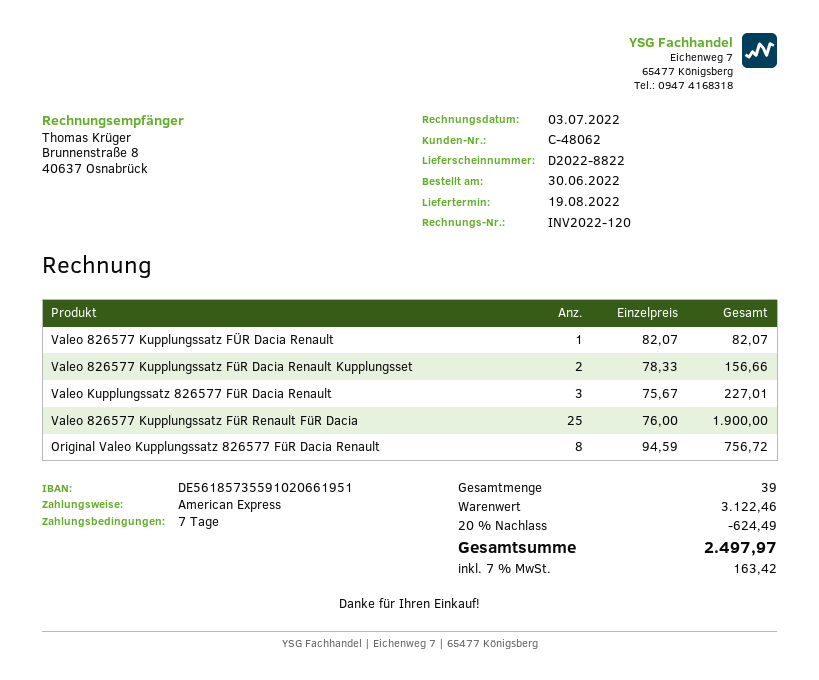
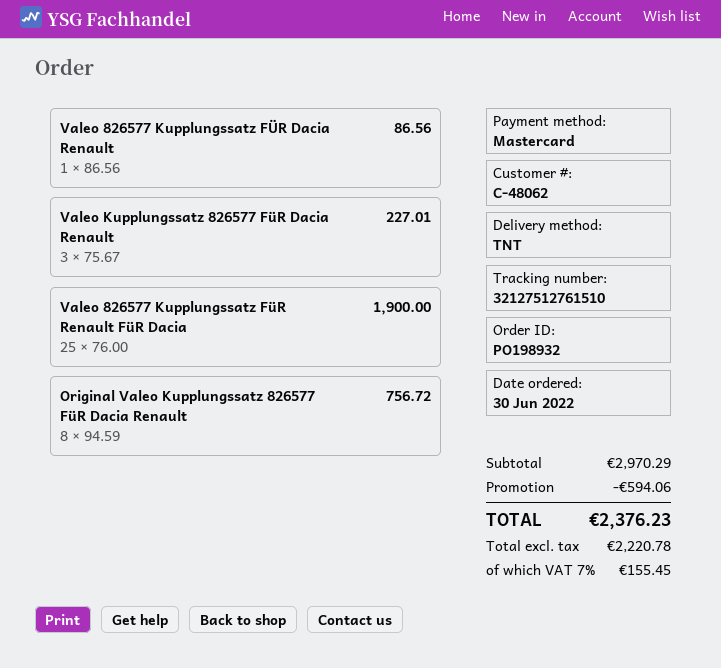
payment method: American Express -> Mastercard
Valeo 826577 Kupplungssatz FÜR Dacia Renault: 1 x 82.07 = 82.07 -> 1 x 86.56 = 86.56
Valeo 826577 Kupplungssatz FüR Dacia Renault Kupplungsset: 2 x 78.33 = 156.66 -> none
subtotal: 3122.46 -> 2970.29
discount: 624.49 -> 594.06
tax: 7% = 163.42 -> 7% = 155.45
total: 2497.97 -> 2376.23

